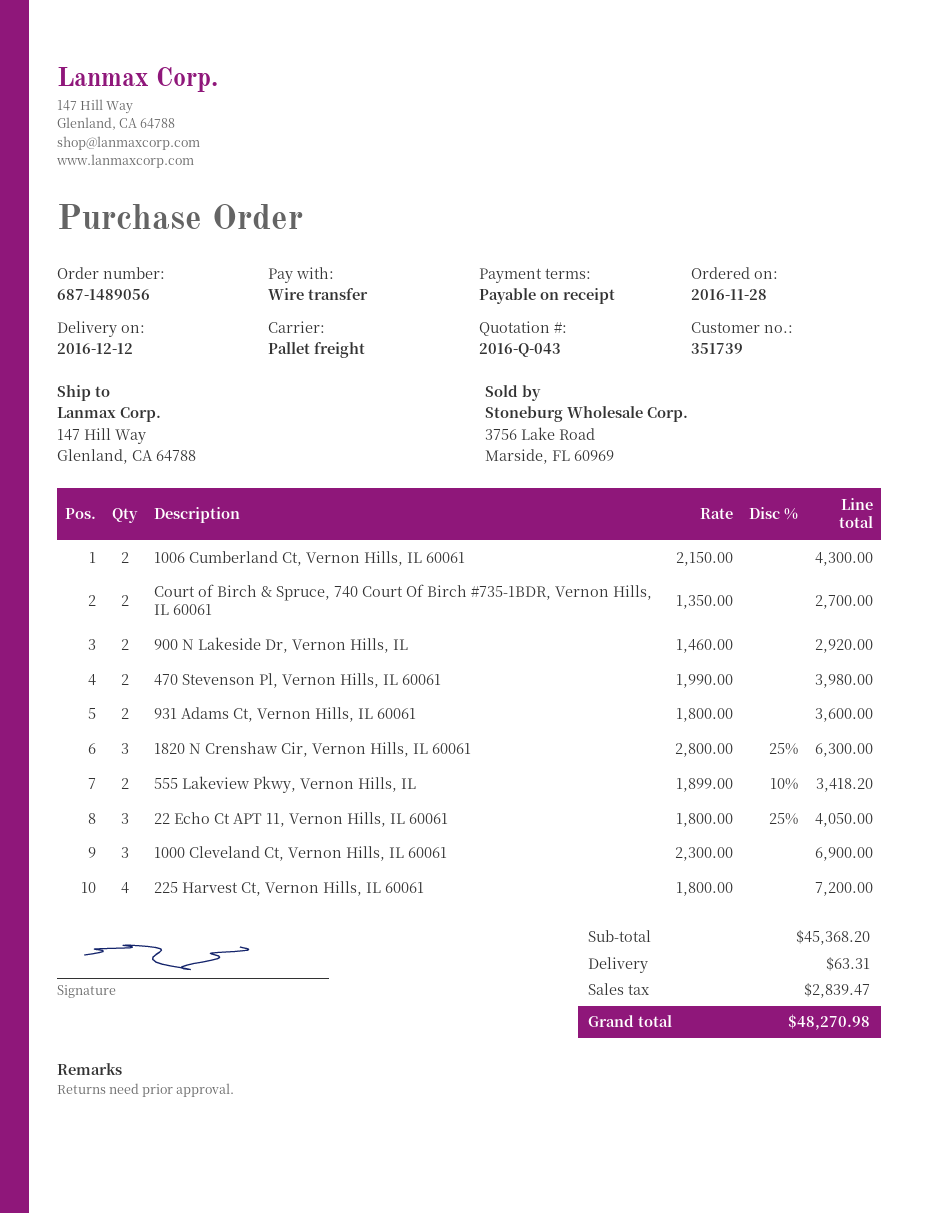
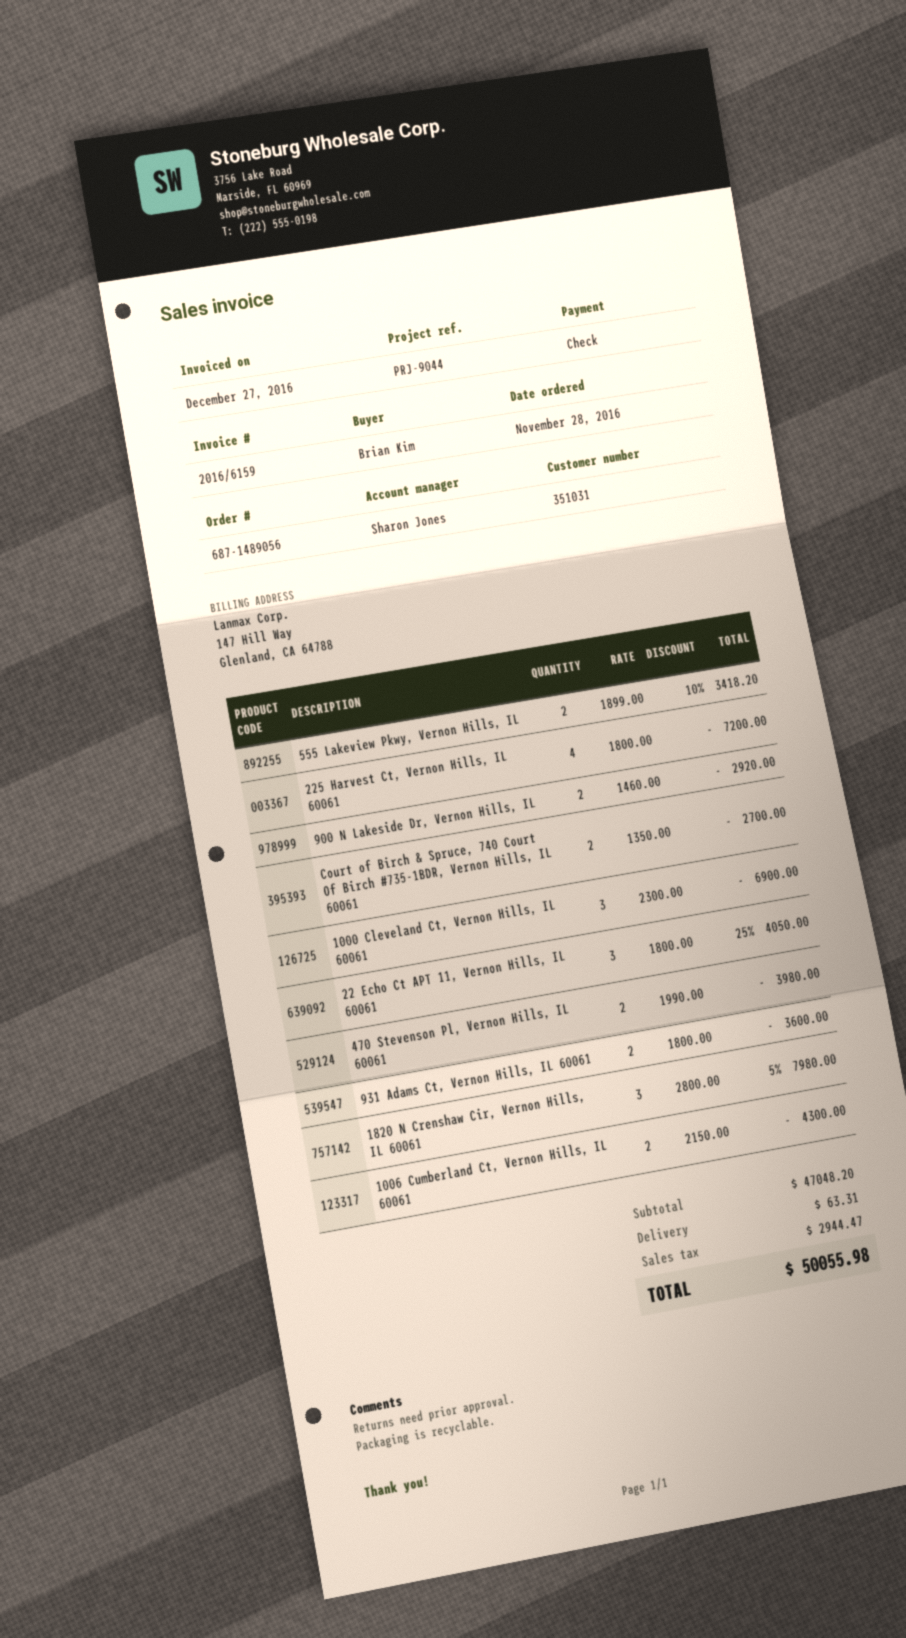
customer number: 351739 -> 351031
payment method: bank transfer -> cheque
1820 N Crenshaw Cir, Vernon Hills, IL 60061: 3 x 2800.00 - 25% = 6300.00 -> 3 x 2800.00 - 5% = 7980.00
subtotal: 45368.20 -> 47048.20
tax: 2839.47 -> 2944.47
total: 48270.98 -> 50055.98

